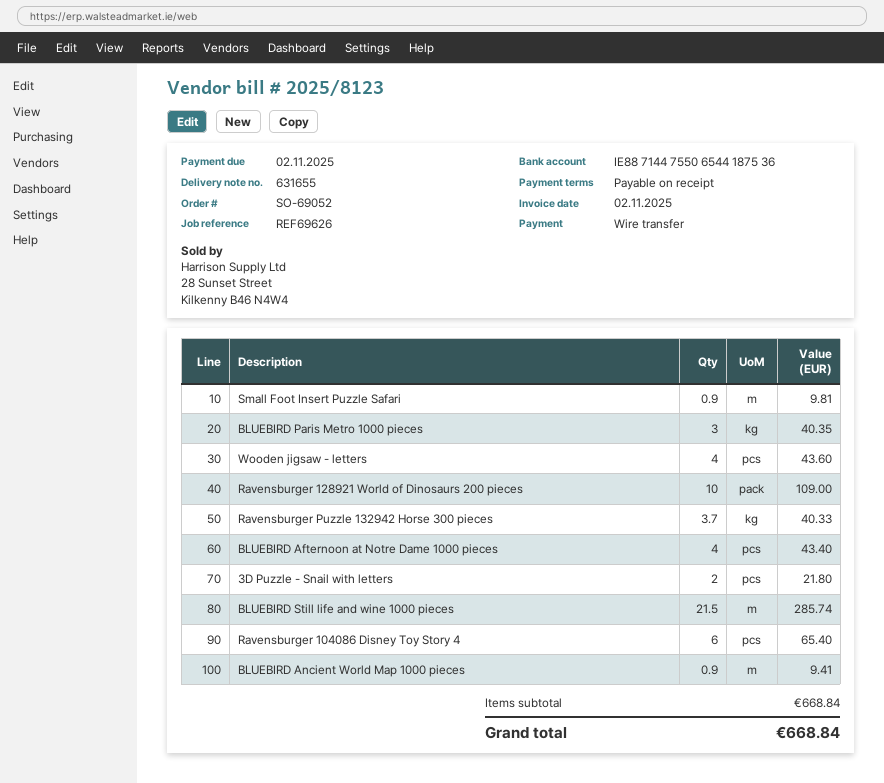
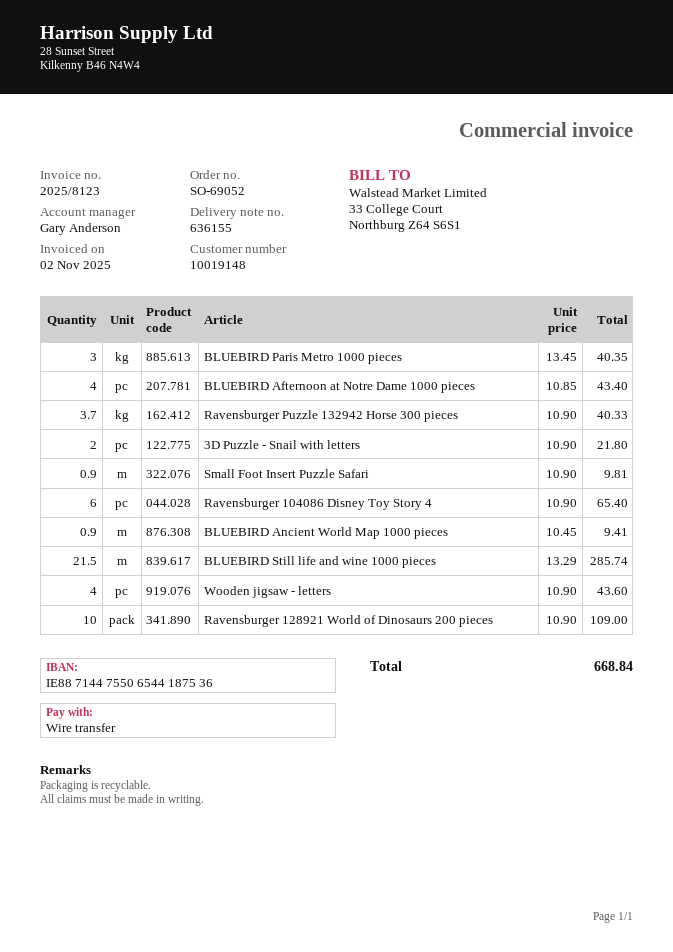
delivery note number: 631655 -> 636155

